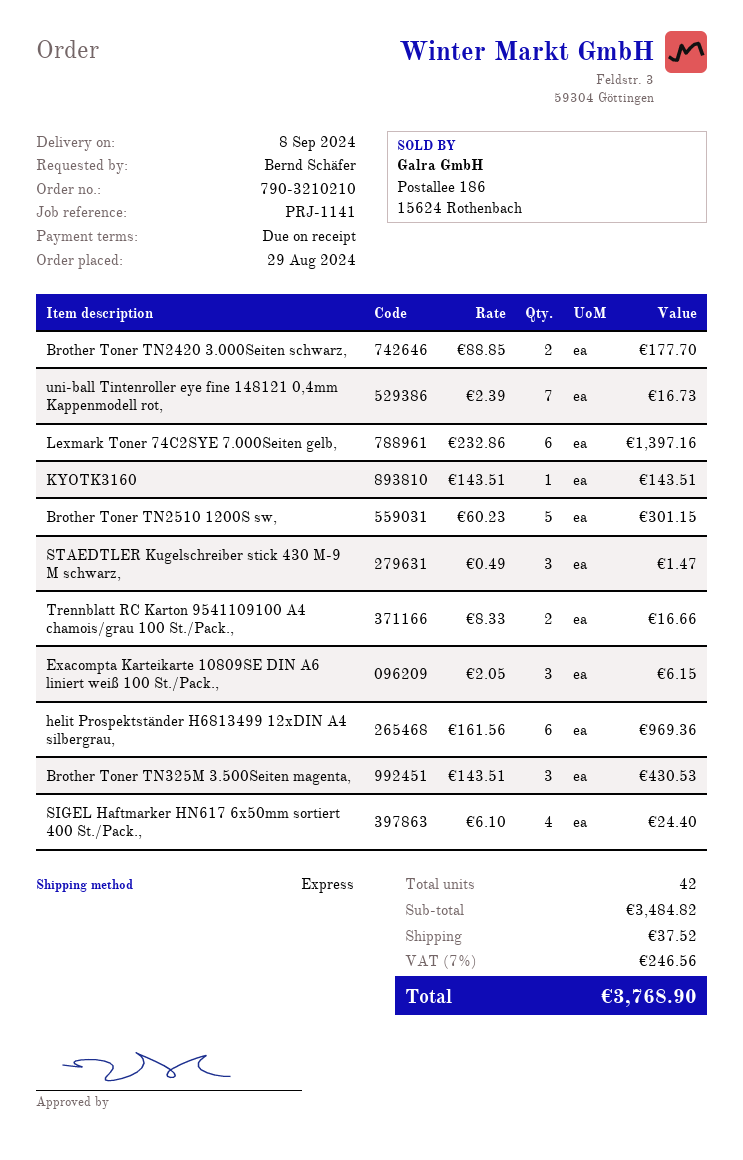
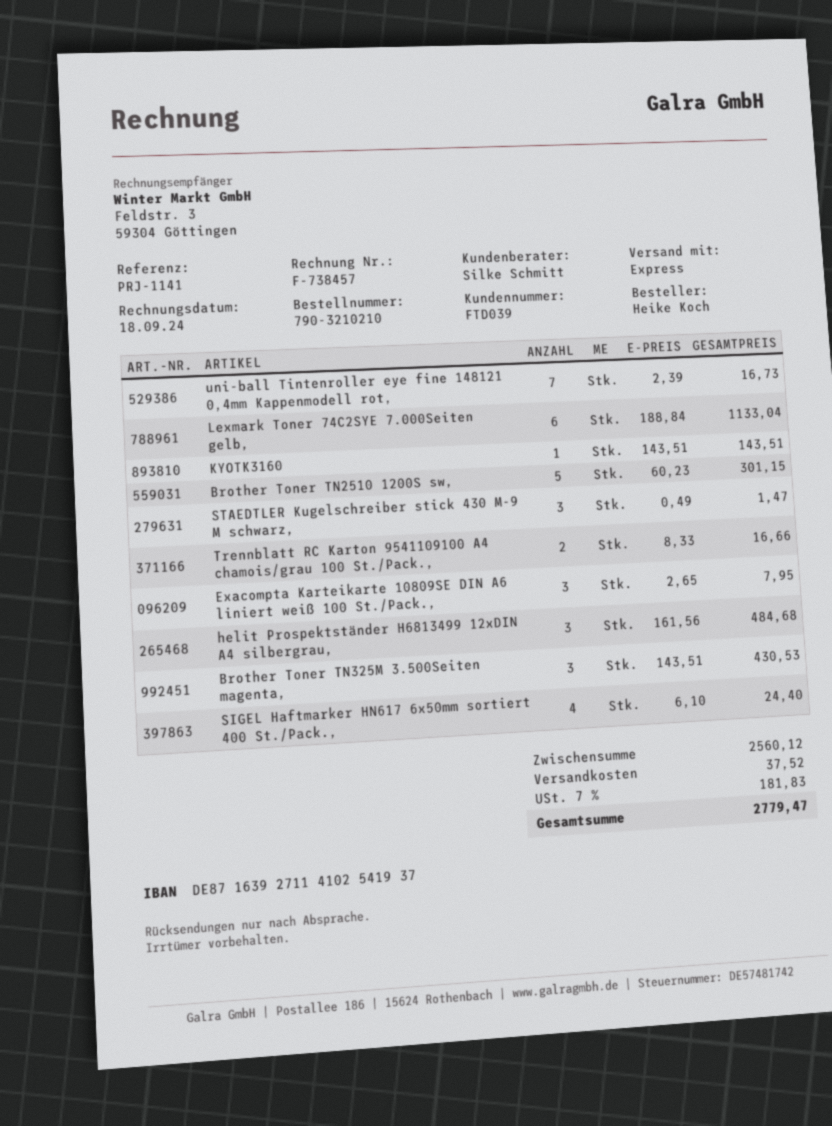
ordered by: Bernd Schäfer -> Heike Koch
Brother Toner TN2420 3.000Seiten schwarz,: 2 x 88.85 = 177.70 -> none
Lexmark Toner 74C2SYE 7.000Seiten gelb,: 6 x 232.86 = 1397.16 -> 6 x 188.84 = 1133.04
Exacompta Karteikarte 10809SE DIN A6 liniert weiß 100 St./Pack.,: 3 x 2.05 = 6.15 -> 3 x 2.65 = 7.95
helit Prospektständer H6813499 12xDIN A4 silbergrau,: 6 x 161.56 = 969.36 -> 3 x 161.56 = 484.68
subtotal: 3484.82 -> 2560.12
tax: 7% = 246.56 -> 7% = 181.83
total: 3768.90 -> 2779.47

